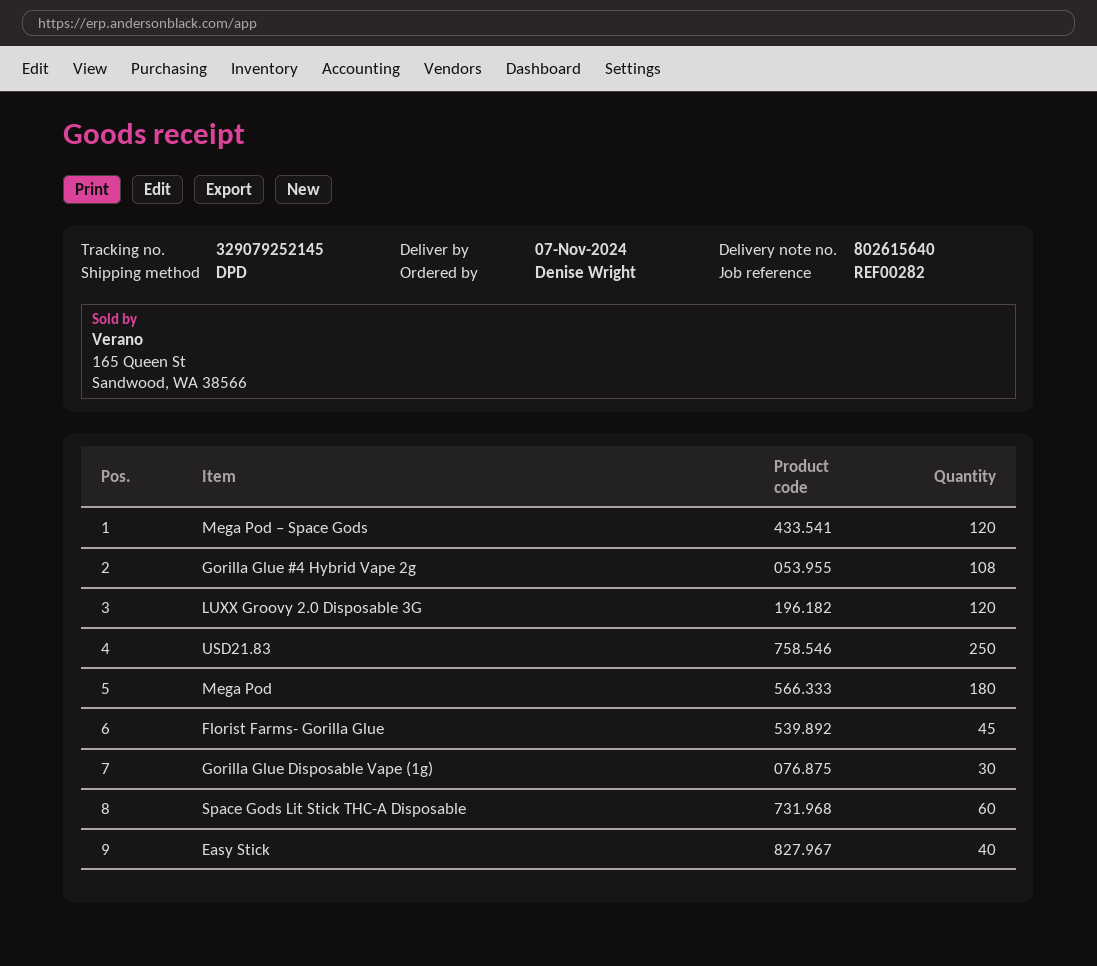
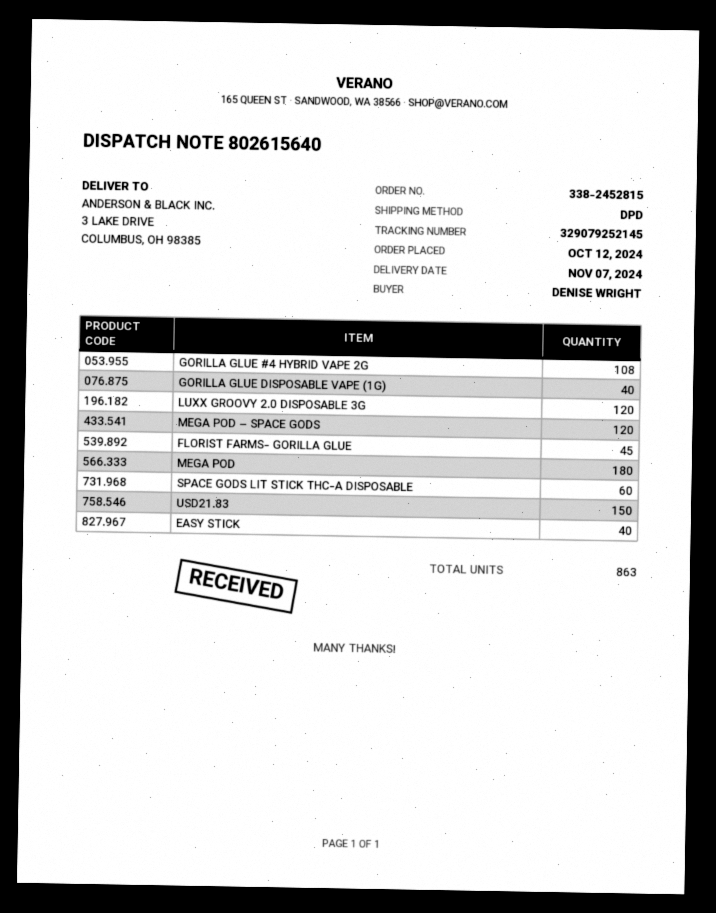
USD21.83: 250 -> 150
Gorilla Glue Disposable Vape (1g): 30 -> 40

